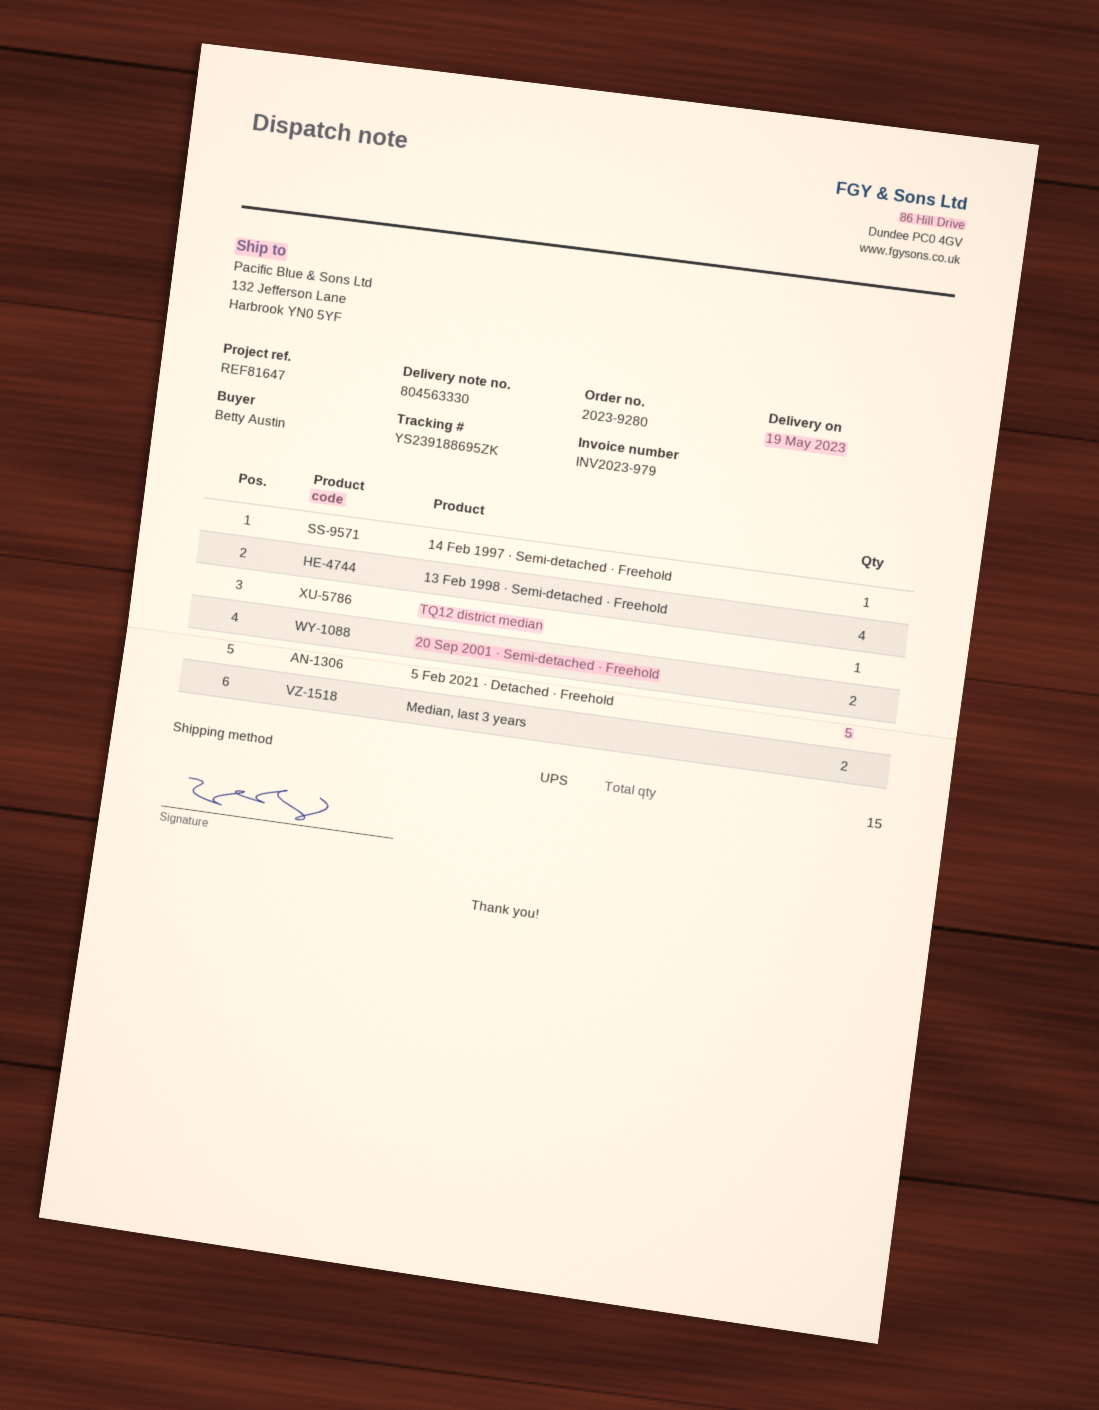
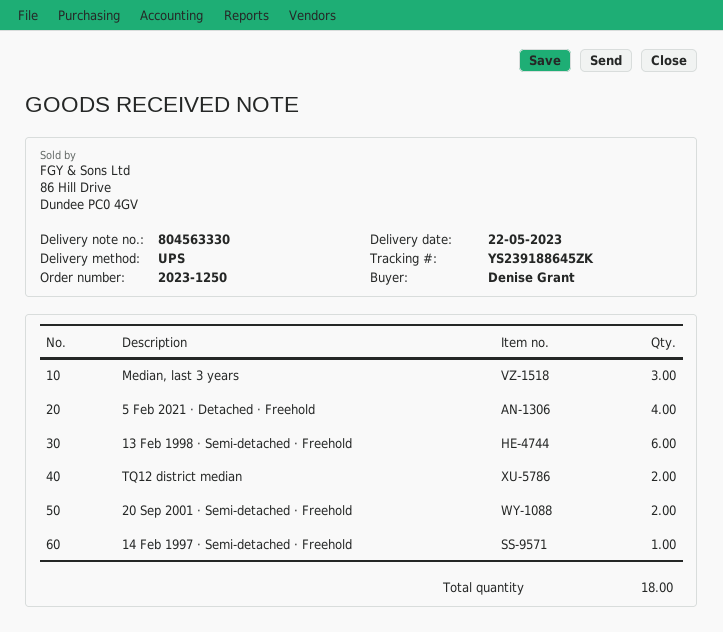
order number: 2023-9280 -> 2023-1250
delivery date: 2023-05-19 -> 2023-05-22
ordered by: Betty Austin -> Denise Grant
tracking number: YS239188695ZK -> YS239188645ZK
13 Feb 1998 · Semi-detached · Freehold: 4 -> 6
TQ12 district median: 1 -> 2
5 Feb 2021 · Detached · Freehold: 5 -> 4
Median, last 3 years: 2 -> 3
total quantity: 15 -> 18

